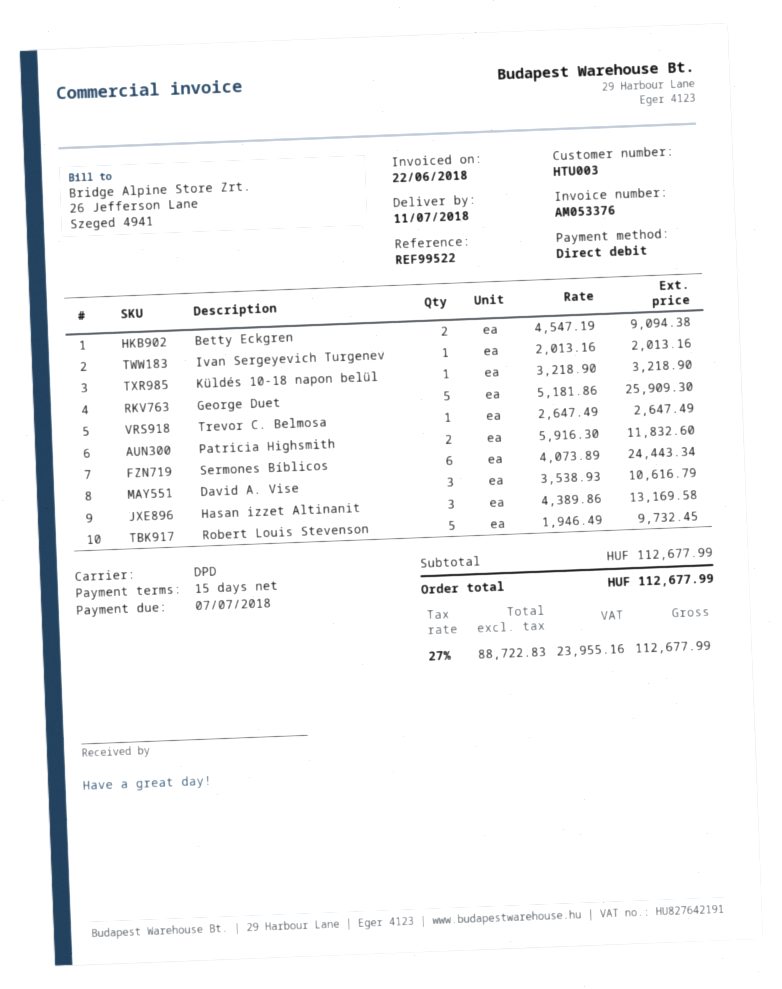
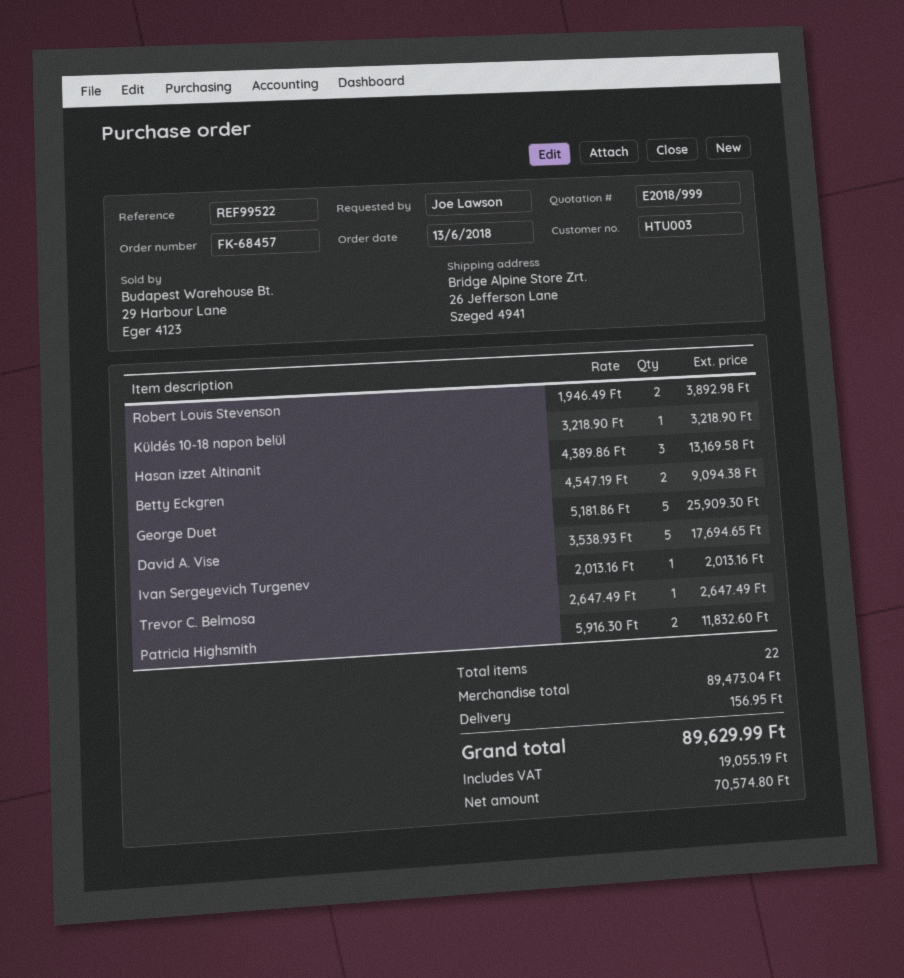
Sermones Bíblicos: 6 x 4073.89 = 24443.34 -> none
David A. Vise: 3 x 3538.93 = 10616.79 -> 5 x 3538.93 = 17694.65
Robert Louis Stevenson: 5 x 1946.49 = 9732.45 -> 2 x 1946.49 = 3892.98
subtotal: 112677.99 -> 89473.04
shipping: none -> 156.95
net: 88722.83 -> 70574.80
tax: 23955.16 -> 19055.19
total: 112677.99 -> 89629.99

